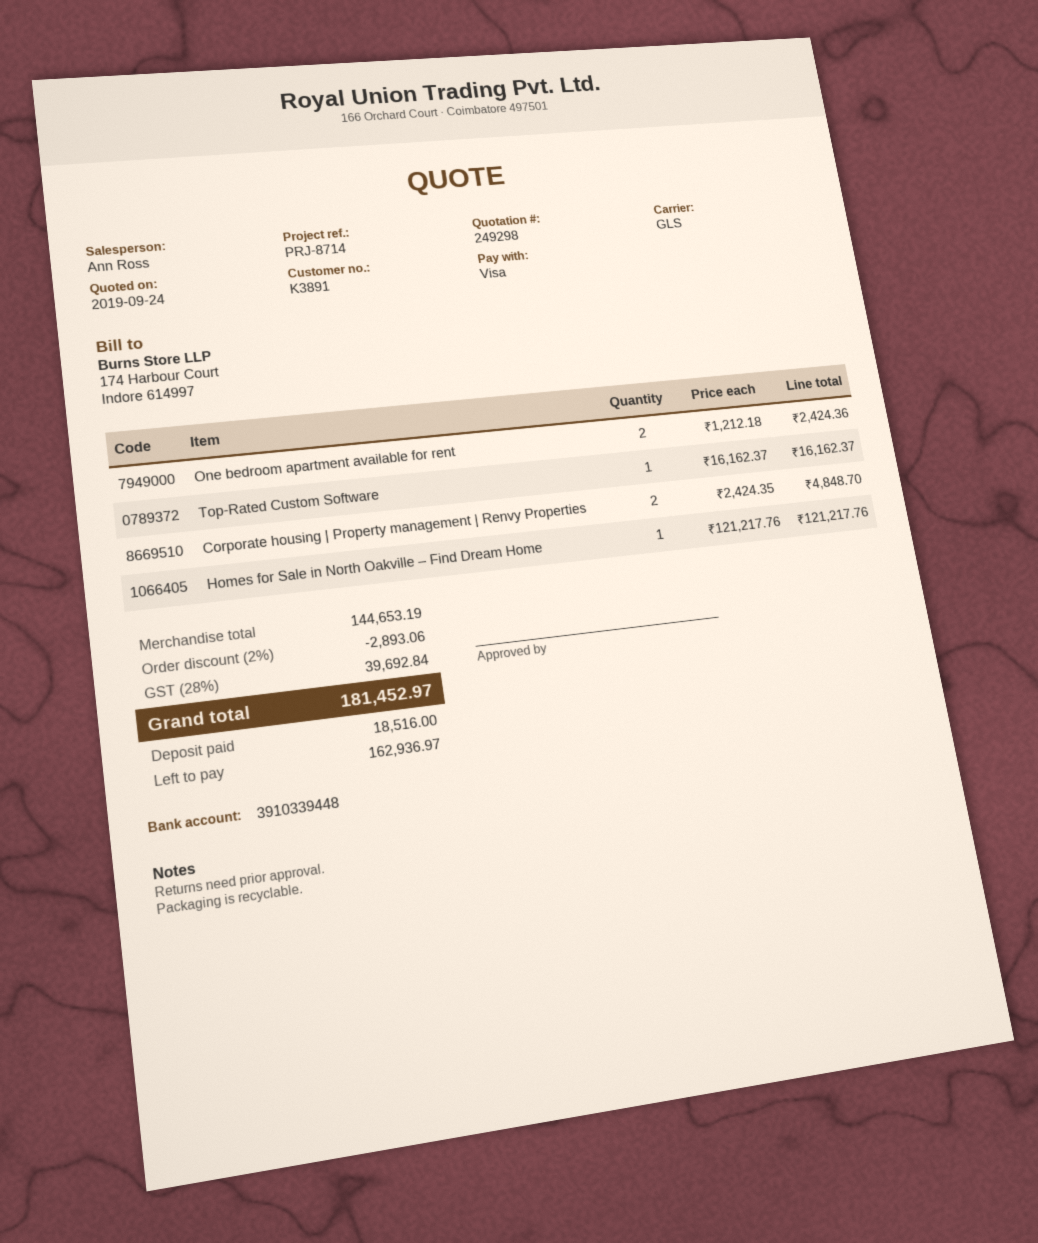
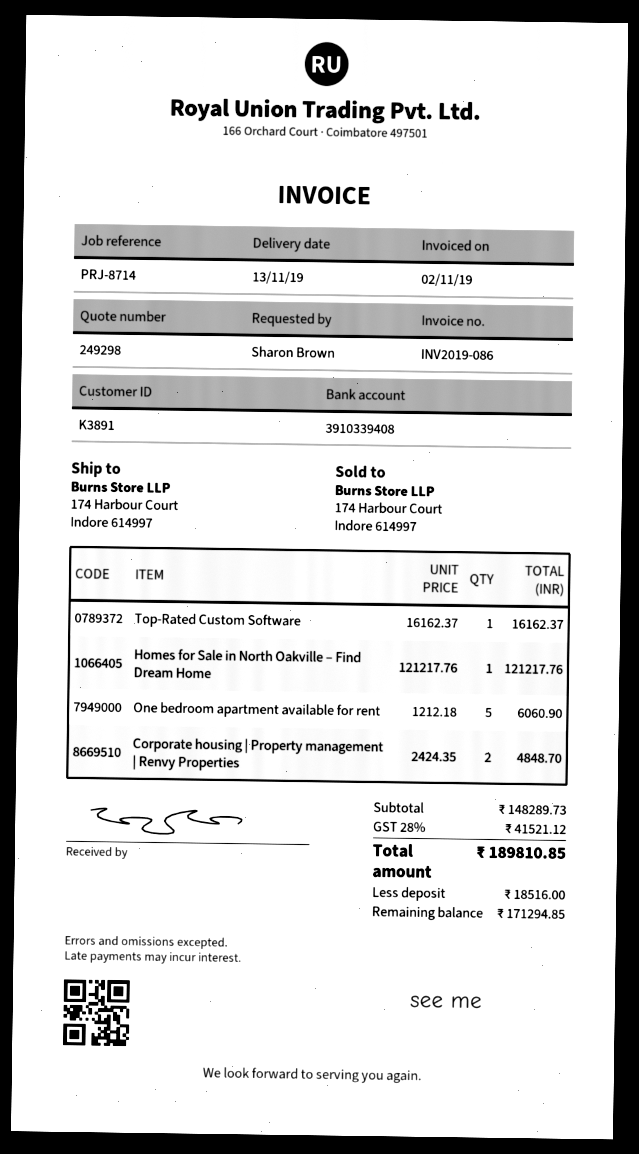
bank account: 3910339448 -> 3910339408
One bedroom apartment available for rent: 2 x 1212.18 = 2424.36 -> 5 x 1212.18 = 6060.90
subtotal: 144653.19 -> 148289.73
discount: 2% = 2893.06 -> none
tax: 28% = 39692.84 -> 28% = 41521.12
total: 181452.97 -> 189810.85
balance: 162936.97 -> 171294.85

